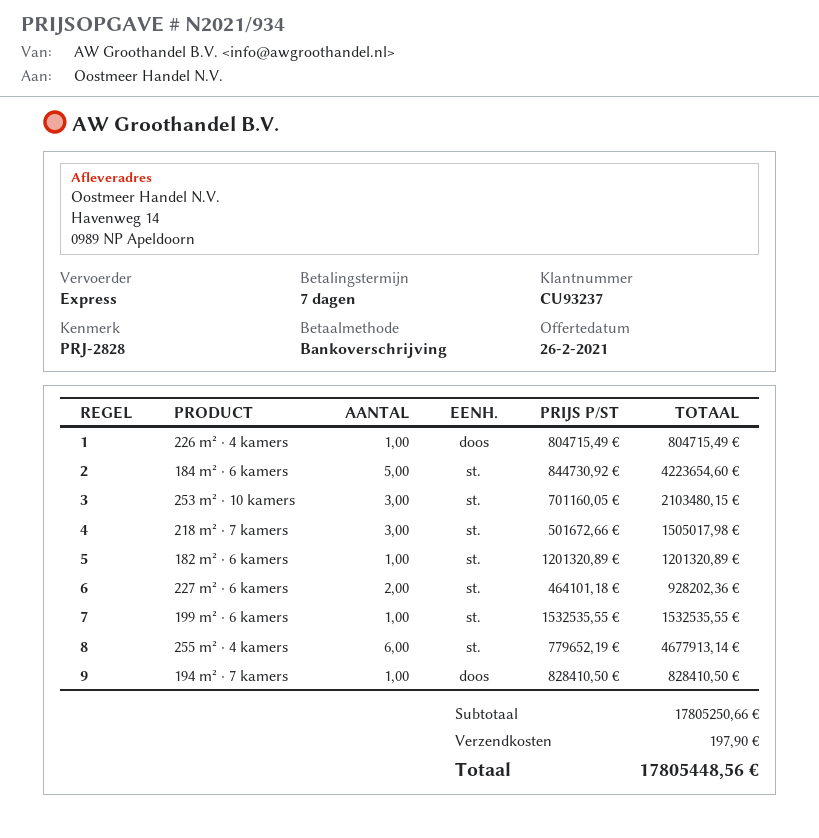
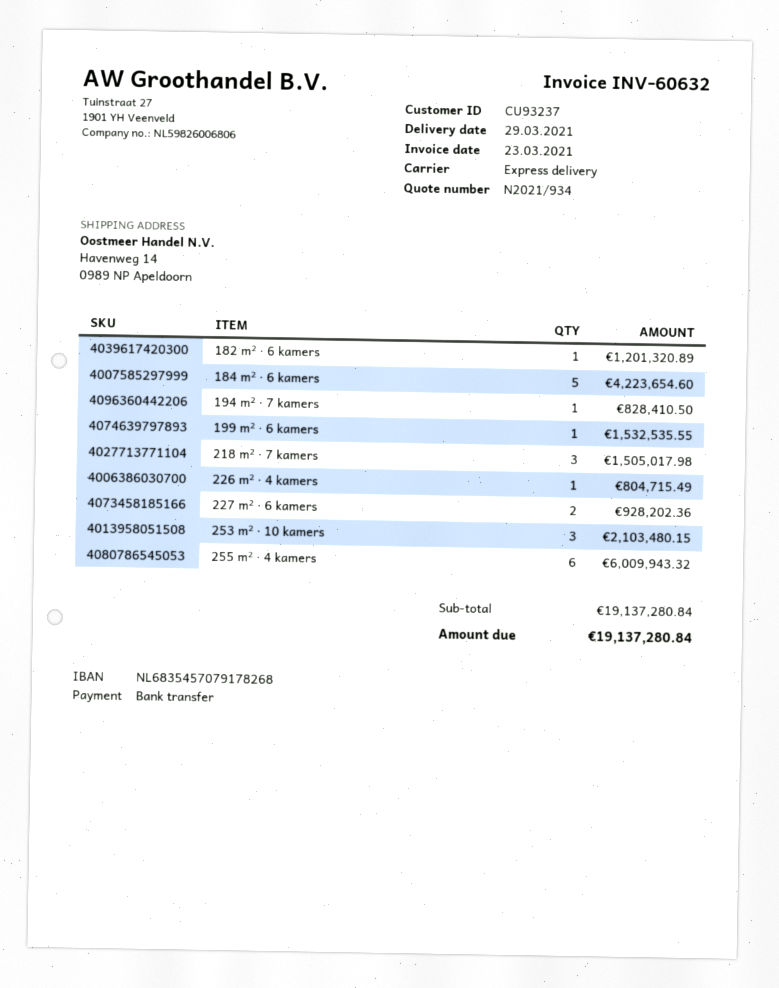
255 m² · 4 kamers: 6 for 4677913.14 -> 6 for 6009943.32
subtotal: 17805250.66 -> 19137280.84
shipping: 197.90 -> none
total: 17805448.56 -> 19137280.84

